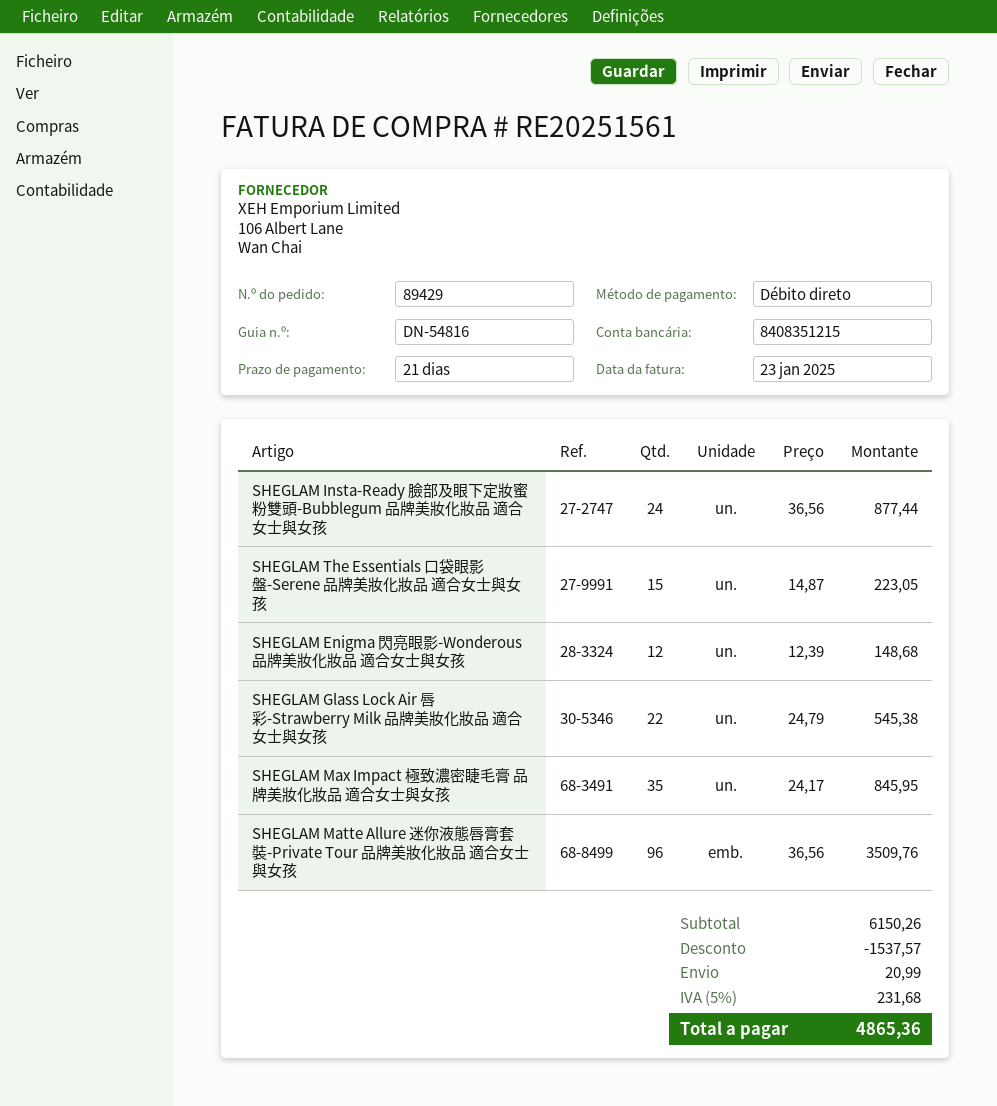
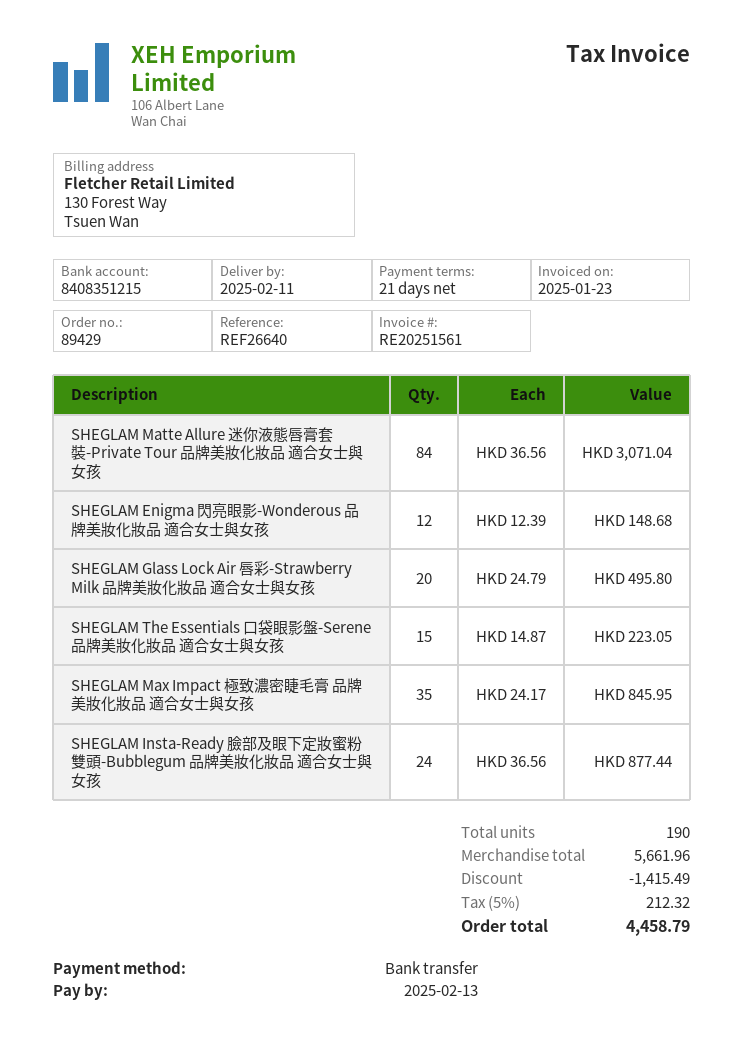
payment method: direct debit -> bank transfer
SHEGLAM Glass Lock Air 唇彩-Strawberry Milk 品牌美妝化妝品 適合女士與女孩: 22 x 24.79 = 545.38 -> 20 x 24.79 = 495.80
SHEGLAM Matte Allure 迷你液態唇膏套裝-Private Tour 品牌美妝化妝品 適合女士與女孩: 96 x 36.56 = 3509.76 -> 84 x 36.56 = 3071.04
subtotal: 6150.26 -> 5661.96
discount: 1537.57 -> 1415.49
shipping: 20.99 -> none
tax: 5% = 231.68 -> 5% = 212.32
total: 4865.36 -> 4458.79

